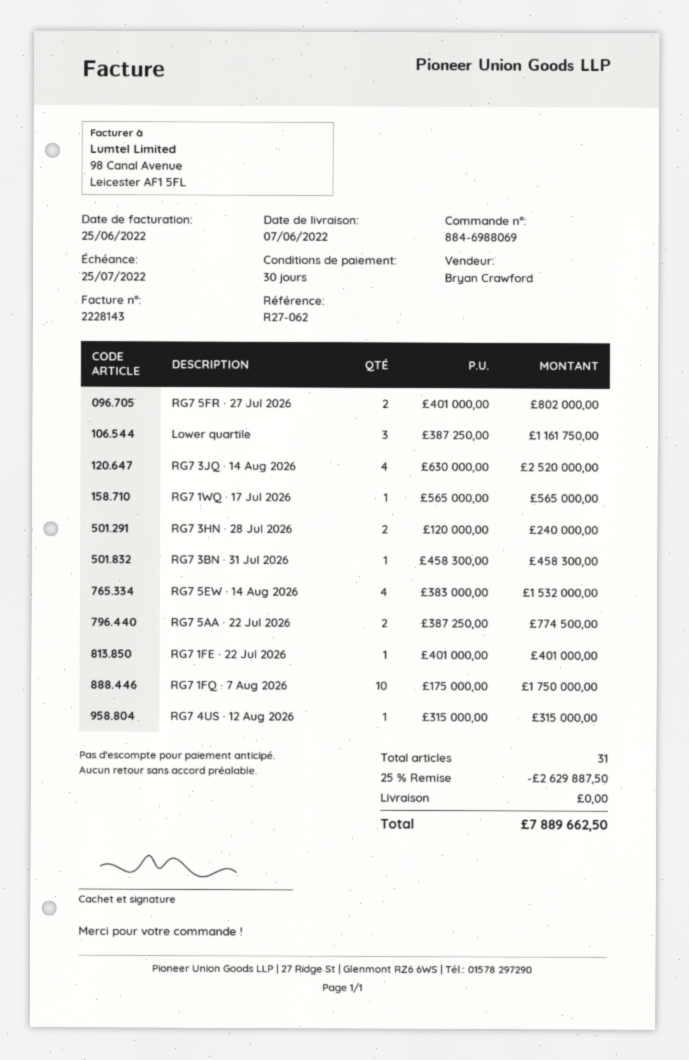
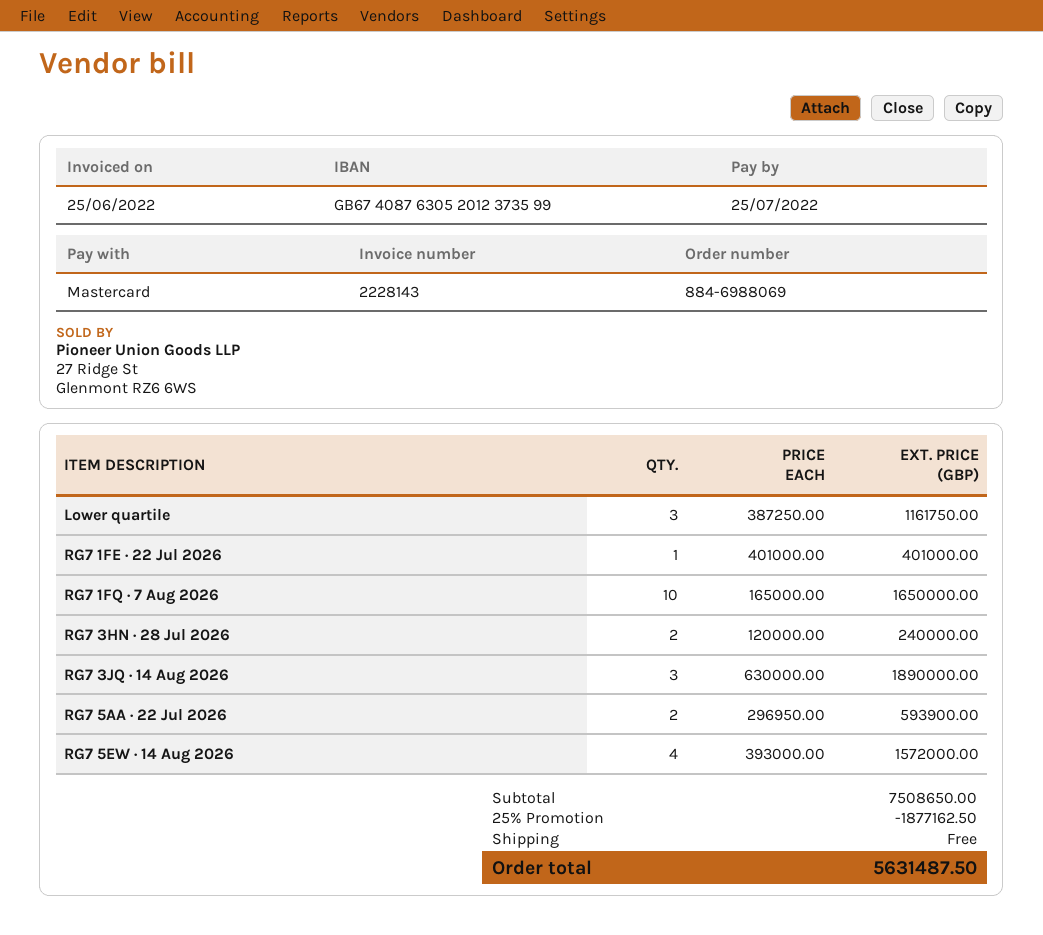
RG7 5FR · 27 Jul 2026: 2 x 401000.00 = 802000.00 -> none
RG7 3JQ · 14 Aug 2026: 4 x 630000.00 = 2520000.00 -> 3 x 630000.00 = 1890000.00
RG7 1WQ · 17 Jul 2026: 1 x 565000.00 = 565000.00 -> none
RG7 3BN · 31 Jul 2026: 1 x 458300.00 = 458300.00 -> none
RG7 5EW · 14 Aug 2026: 4 x 383000.00 = 1532000.00 -> 4 x 393000.00 = 1572000.00
RG7 5AA · 22 Jul 2026: 2 x 387250.00 = 774500.00 -> 2 x 296950.00 = 593900.00
RG7 1FQ · 7 Aug 2026: 10 x 175000.00 = 1750000.00 -> 10 x 165000.00 = 1650000.00
RG7 4US · 12 Aug 2026: 1 x 315000.00 = 315000.00 -> none
discount: 25% = 2629887.50 -> 25% = 1877162.50
total: 7889662.50 -> 5631487.50

